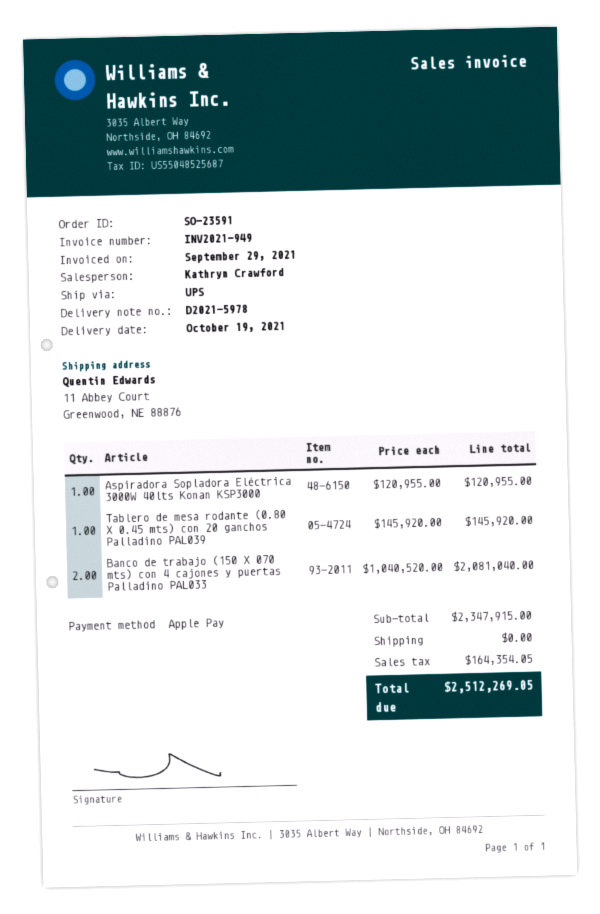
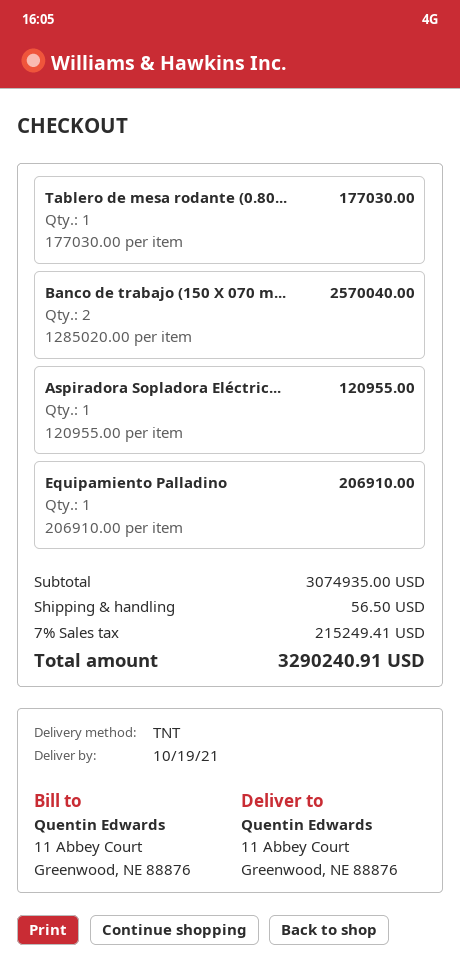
shipping method: UPS -> TNT
Tablero de mesa rodante (0.80 X 0.45 mts) con 20 ganchos Palladino PAL039: 1 x 145920.00 = 145920.00 -> 1 x 177030.00 = 177030.00
Banco de trabajo (150 X 070 mts) con 4 cajones y puertas Palladino PAL033: 2 x 1040520.00 = 2081040.00 -> 2 x 1285020.00 = 2570040.00
Equipamiento Palladino: none -> 1 x 206910.00 = 206910.00
subtotal: 2347915.00 -> 3074935.00
shipping: 0.00 -> 56.50
tax: 164354.05 -> 215249.41
total: 2512269.05 -> 3290240.91

